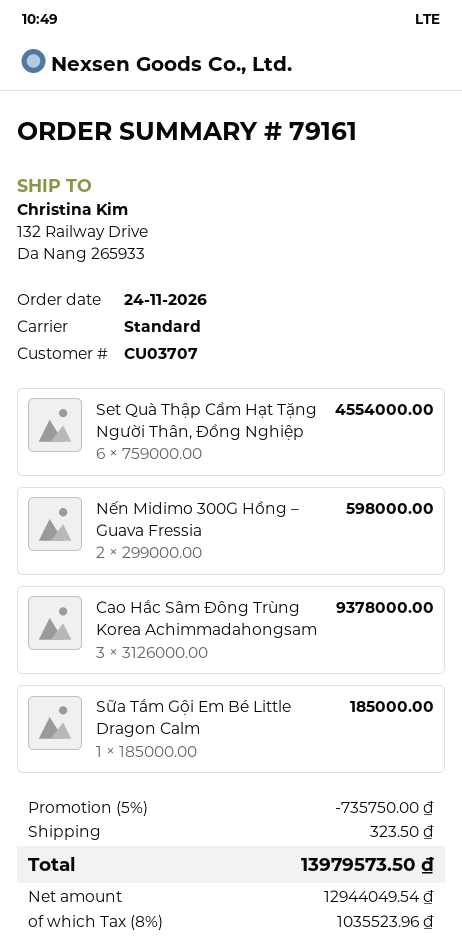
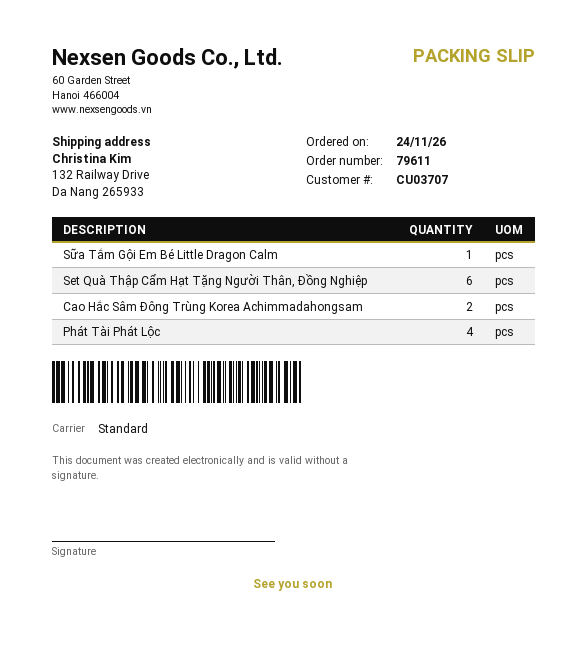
order number: 79161 -> 79611
Nến Midimo 300G Hồng – Guava Fressia: 2 -> none
Cao Hắc Sâm Đông Trùng Korea Achimmadahongsam: 3 -> 2
Phát Tài Phát Lộc: none -> 4

